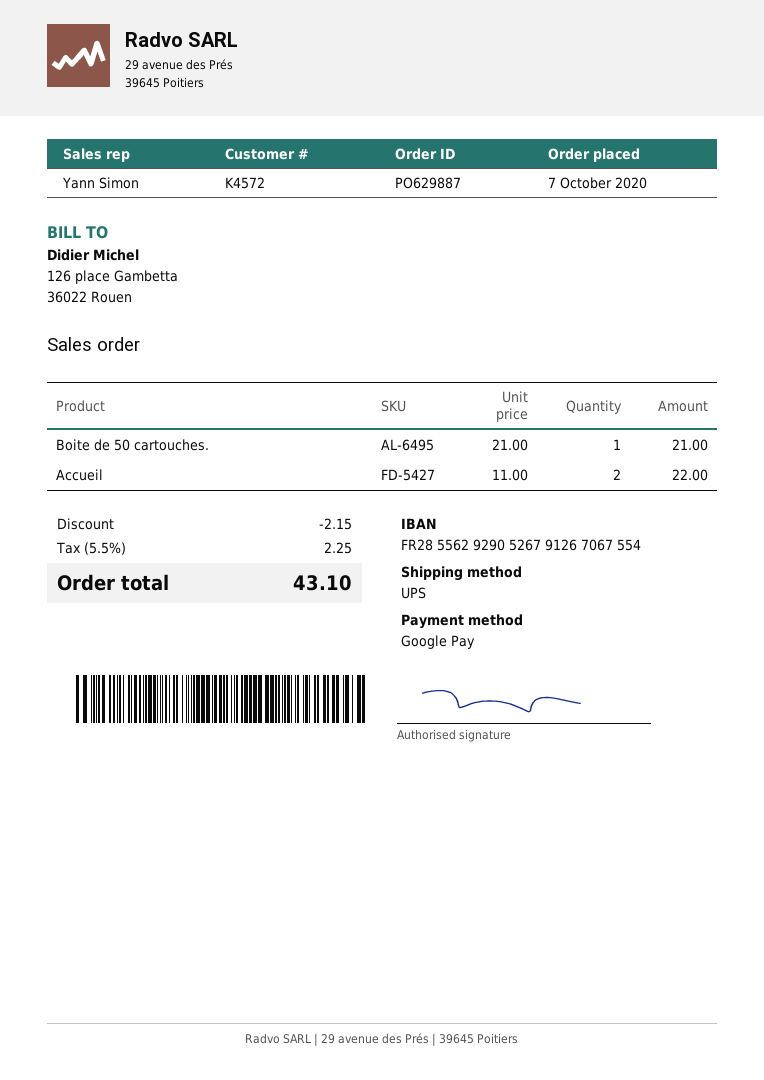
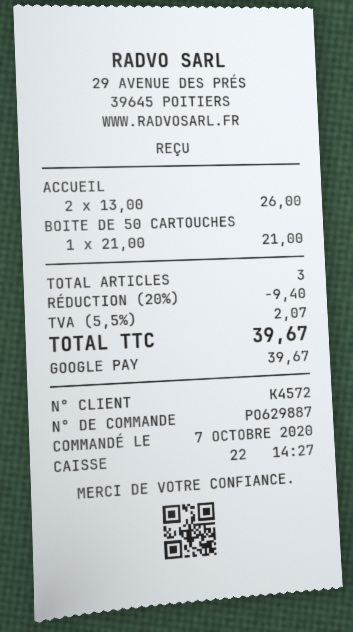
Accueil: 2 x 11.00 = 22.00 -> 2 x 13.00 = 26.00
discount: 2.15 -> 9.40
tax: 5.5% = 2.25 -> 5.5% = 2.07
total: 43.10 -> 39.67

